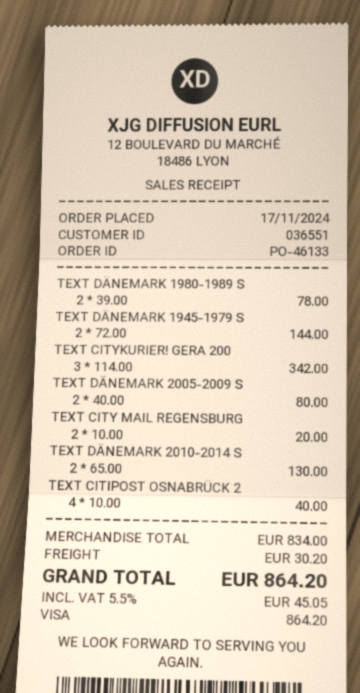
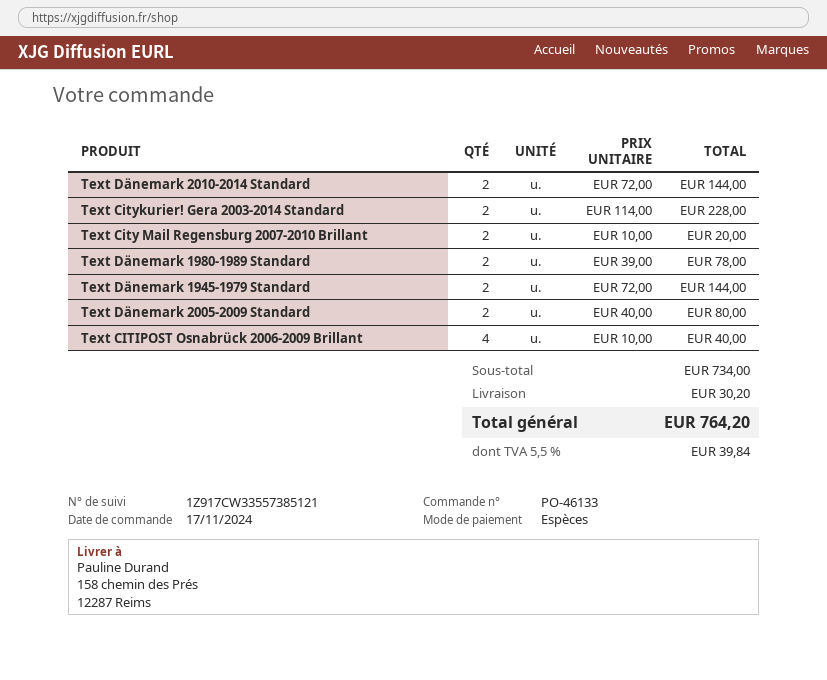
payment method: Visa -> cash
TEXT CITYKURIER! GERA 200: 3 x 114.00 = 342.00 -> 2 x 114.00 = 228.00
TEXT DÄNEMARK 2010-2014 S: 2 x 65.00 = 130.00 -> 2 x 72.00 = 144.00
subtotal: 834.00 -> 734.00
tax: 5.5% = 45.05 -> 5.5% = 39.84
total: 864.20 -> 764.20

